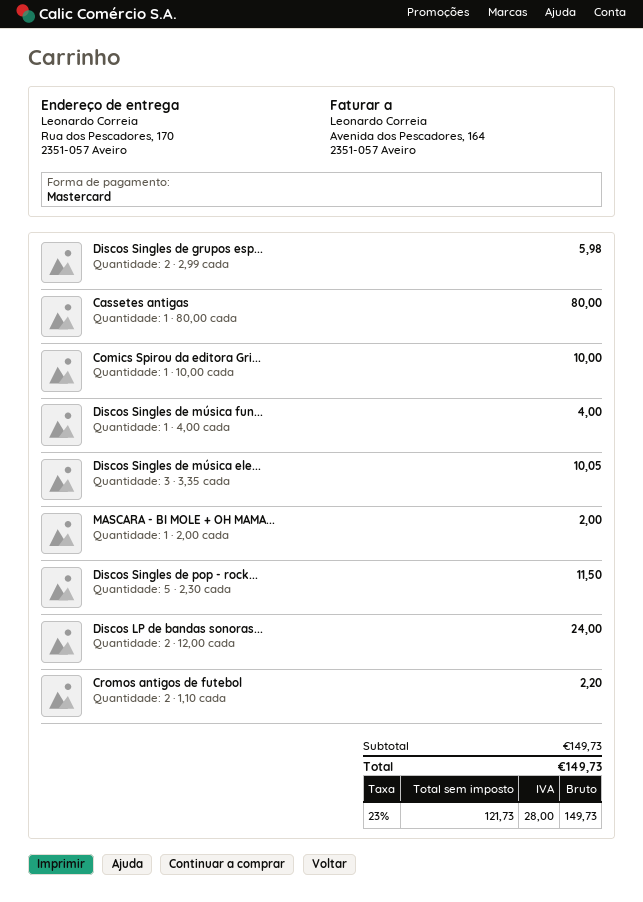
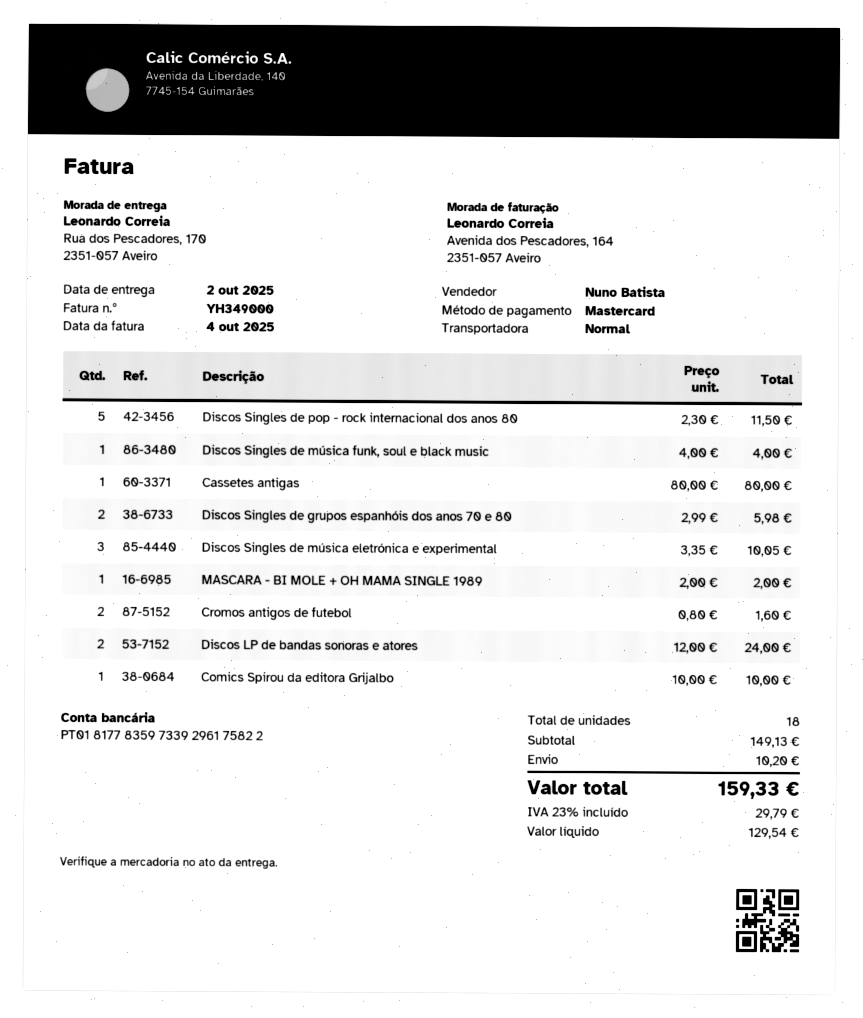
Cromos antigos de futebol: 2 x 1.10 = 2.20 -> 2 x 0.80 = 1.60
subtotal: 149.73 -> 149.13
shipping: none -> 10.20
net: 121.73 -> 129.54
tax: 23% = 28.00 -> 23% = 29.79
total: 149.73 -> 159.33

